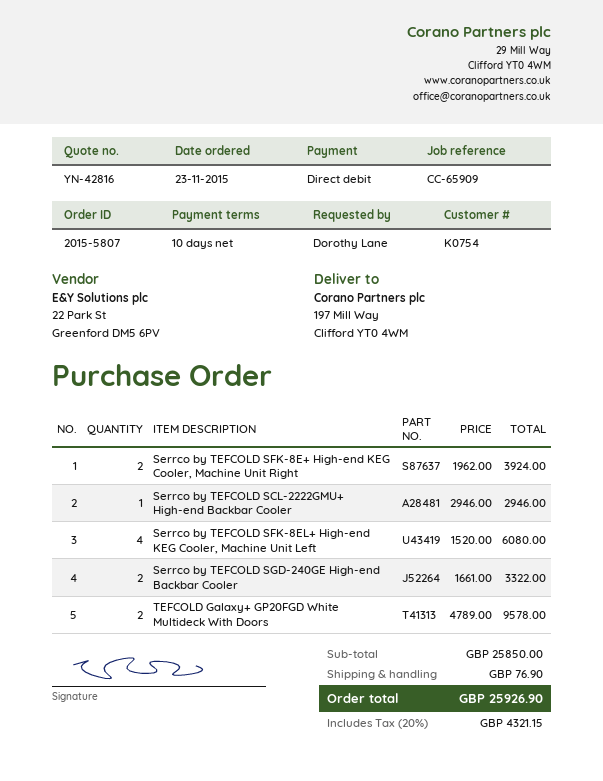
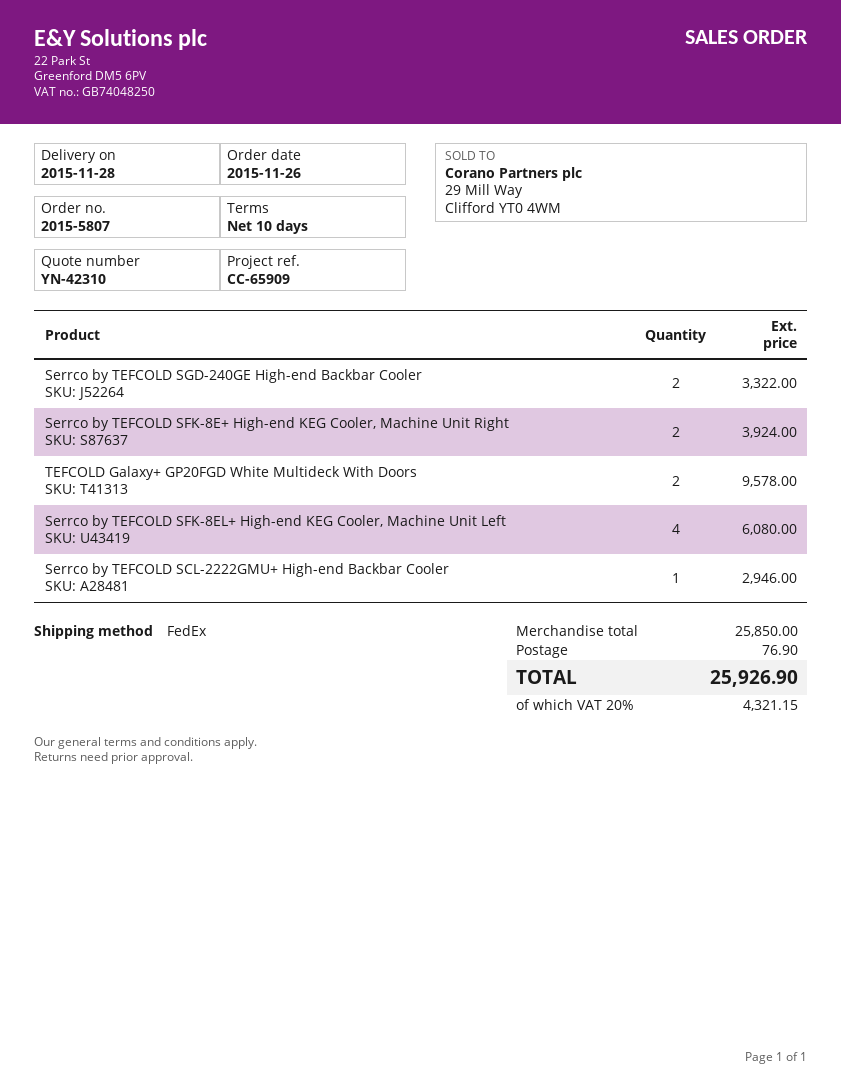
quote number: YN-42816 -> YN-42310
order date: 2015-11-23 -> 2015-11-26

